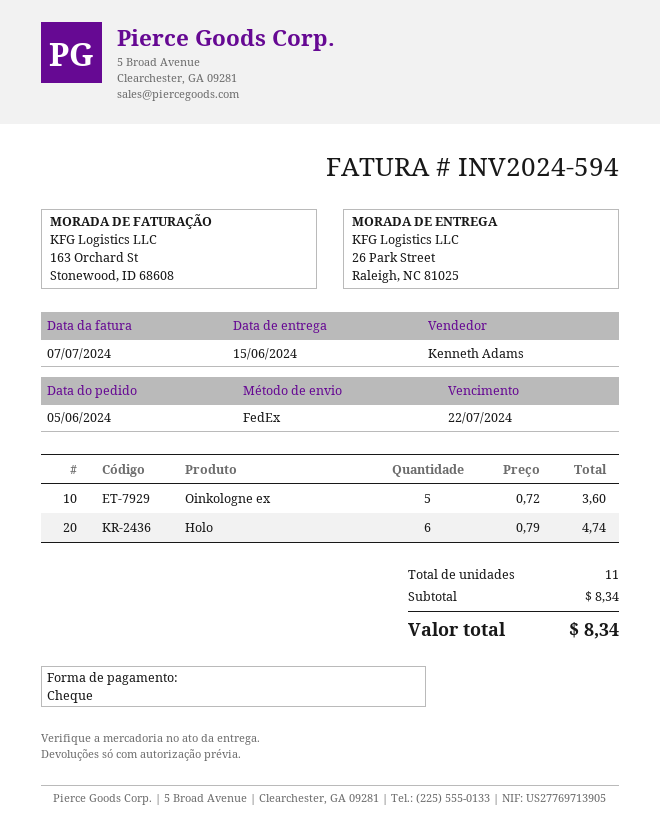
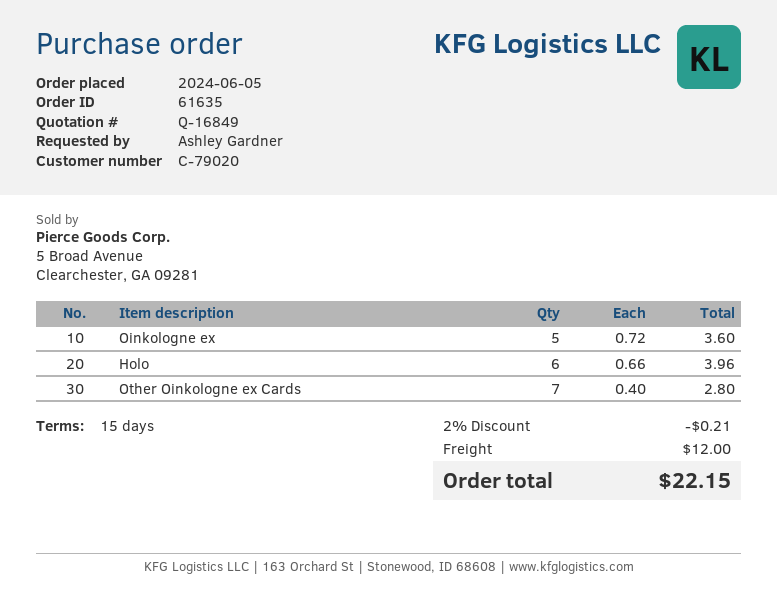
Holo: 6 x 0.79 = 4.74 -> 6 x 0.66 = 3.96
Other Oinkologne ex Cards: none -> 7 x 0.40 = 2.80
discount: none -> 2% = 0.21
shipping: none -> 12.00
total: 8.34 -> 22.15

